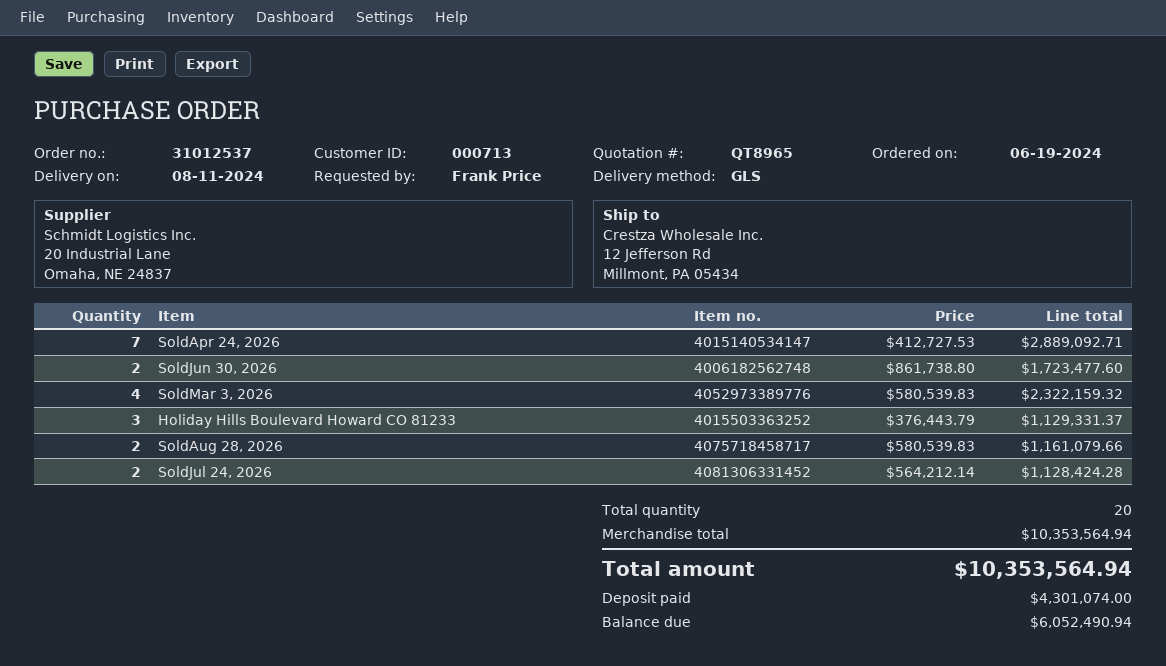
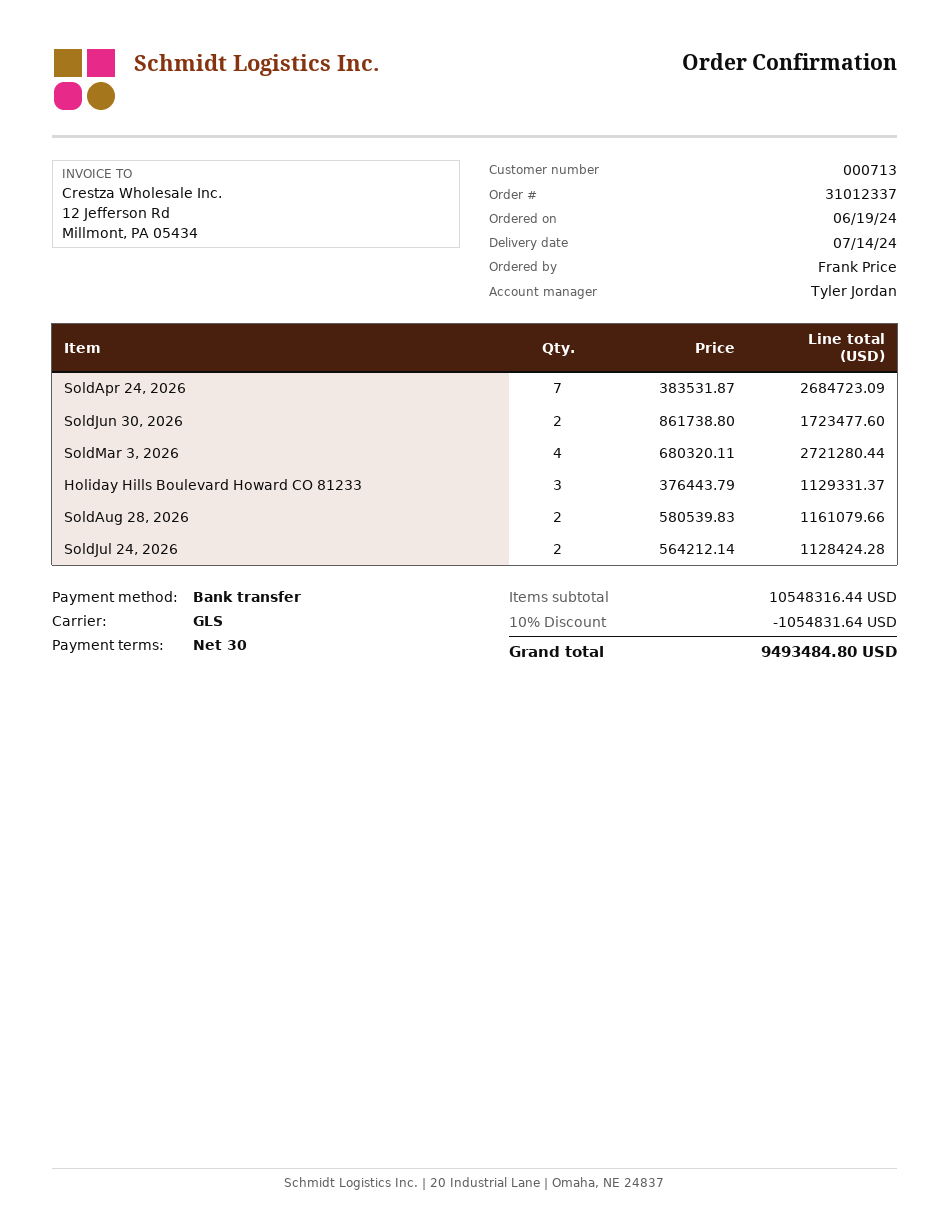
order number: 31012537 -> 31012337
delivery date: 2024-08-11 -> 2024-07-14
SoldApr 24, 2026: 7 x 412727.53 = 2889092.71 -> 7 x 383531.87 = 2684723.09
SoldMar 3, 2026: 4 x 580539.83 = 2322159.32 -> 4 x 680320.11 = 2721280.44
subtotal: 10353564.94 -> 10548316.44
discount: none -> 10% = 1054831.64
total: 10353564.94 -> 9493484.80

